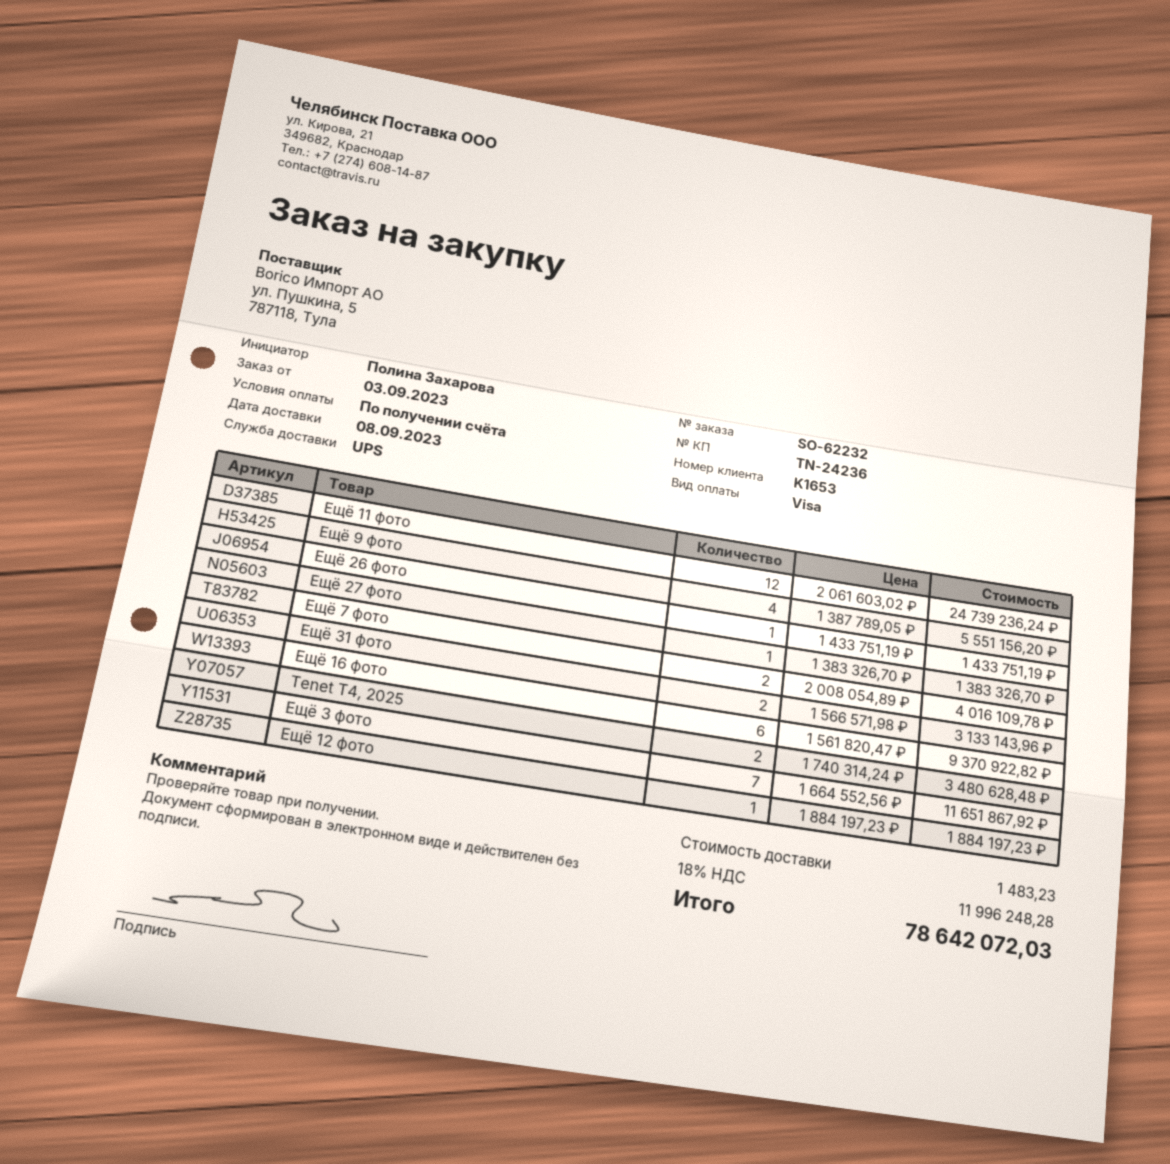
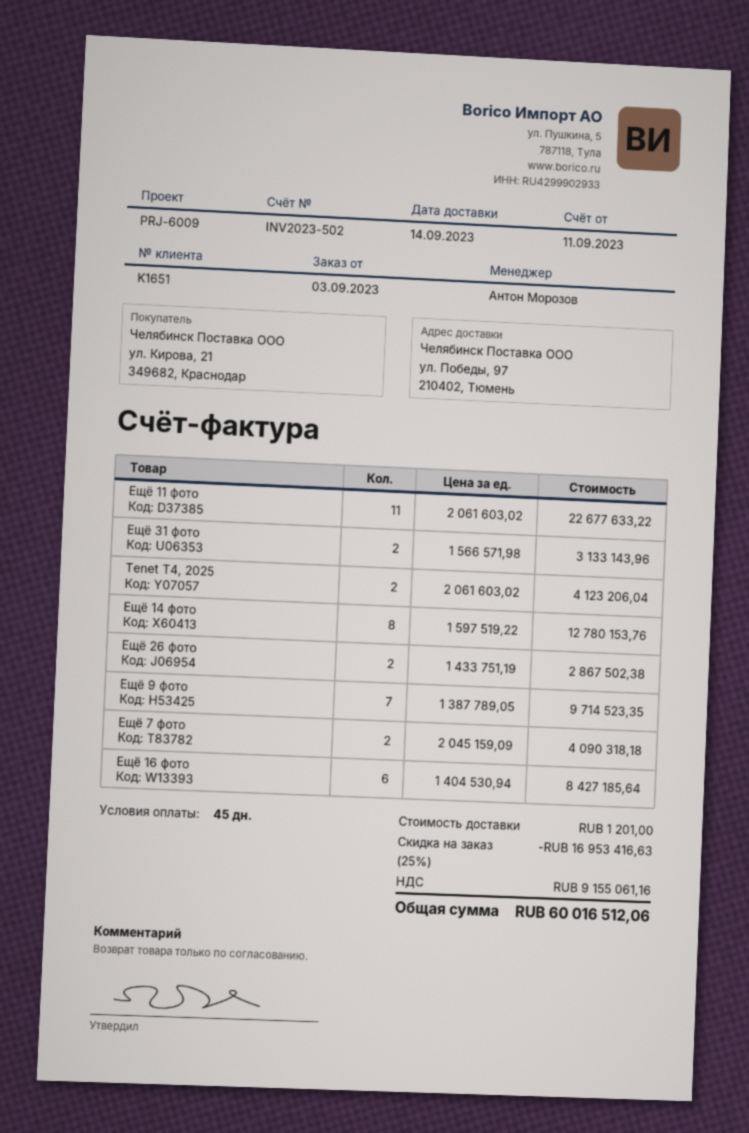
delivery date: 2023-09-08 -> 2023-09-14
payment terms: on receipt -> 45 days
customer number: K1653 -> K1651
Ещё 11 фото: 12 x 2061603.02 = 24739236.24 -> 11 x 2061603.02 = 22677633.22
Ещё 9 фото: 4 x 1387789.05 = 5551156.20 -> 7 x 1387789.05 = 9714523.35
Ещё 26 фото: 1 x 1433751.19 = 1433751.19 -> 2 x 1433751.19 = 2867502.38
Ещё 27 фото: 1 x 1383326.70 = 1383326.70 -> none
Ещё 7 фото: 2 x 2008054.89 = 4016109.78 -> 2 x 2045159.09 = 4090318.18
Ещё 16 фото: 6 x 1561820.47 = 9370922.82 -> 6 x 1404530.94 = 8427185.64
Tenet T4, 2025: 2 x 1740314.24 = 3480628.48 -> 2 x 2061603.02 = 4123206.04
Ещё 3 фото: 7 x 1664552.56 = 11651867.92 -> none
Ещё 12 фото: 1 x 1884197.23 = 1884197.23 -> none
Ещё 14 фото: none -> 8 x 1597519.22 = 12780153.76
discount: none -> 25% = 16953416.63
shipping: 1483.23 -> 1201.00
tax: 11996248.28 -> 9155061.16
total: 78642072.03 -> 60016512.06

